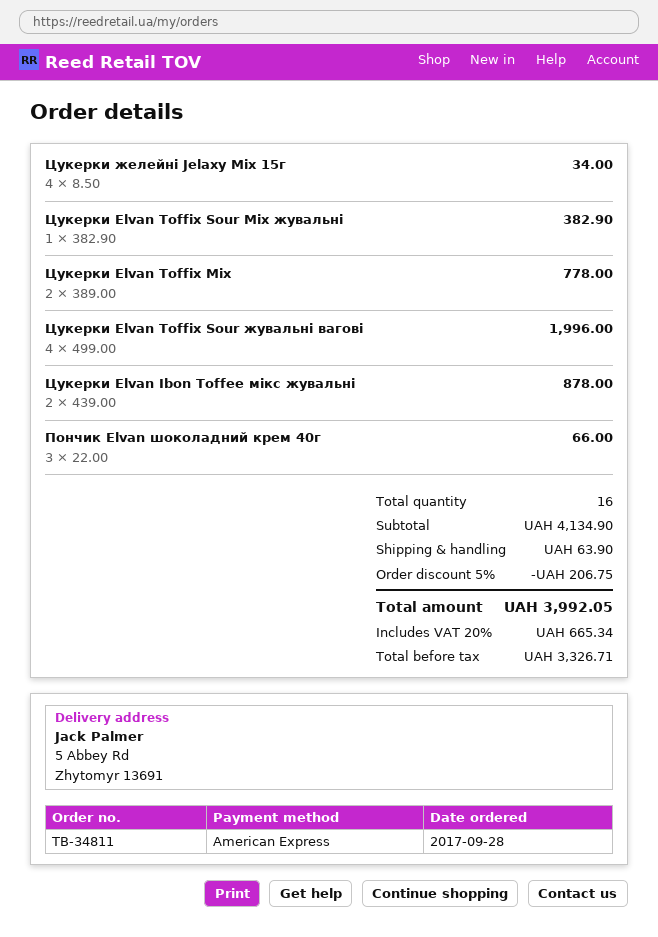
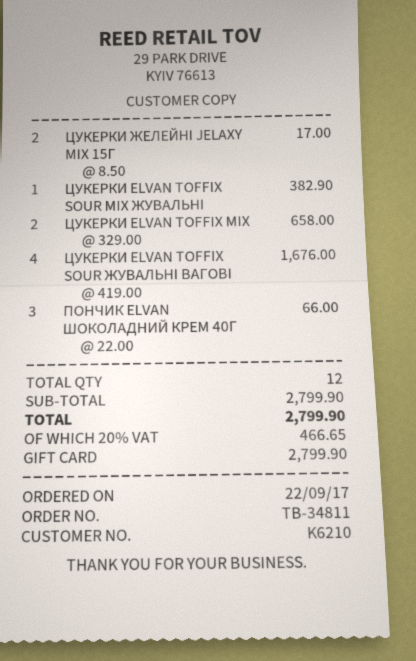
order date: 2017-09-28 -> 2017-09-22
payment method: American Express -> gift card
Цукерки желейні Jelaxy Mix 15г: 4 x 8.50 = 34.00 -> 2 x 8.50 = 17.00
Цукерки Elvan Toffix Mix: 2 x 389.00 = 778.00 -> 2 x 329.00 = 658.00
Цукерки Elvan Toffix Sour жувальні вагові: 4 x 499.00 = 1996.00 -> 4 x 419.00 = 1676.00
Цукерки Elvan Ibon Toffee мікс жувальні: 2 x 439.00 = 878.00 -> none
total quantity: 16 -> 12
subtotal: 4134.90 -> 2799.90
discount: 5% = 206.75 -> none
shipping: 63.90 -> none
tax: 20% = 665.34 -> 20% = 466.65
total: 3992.05 -> 2799.90

